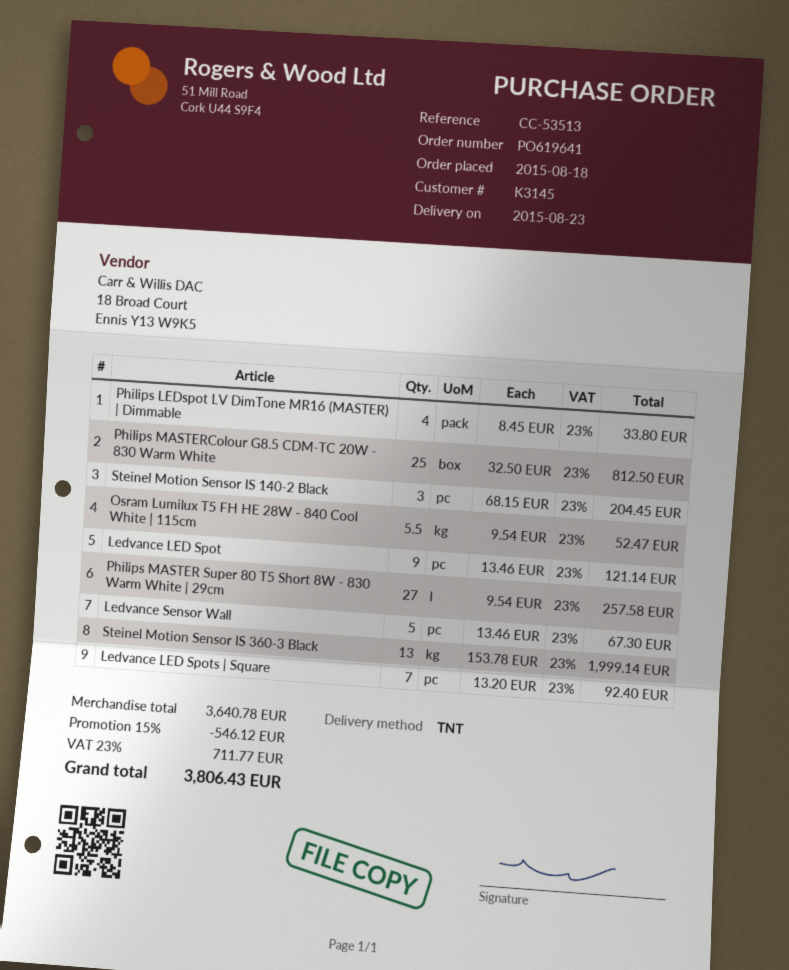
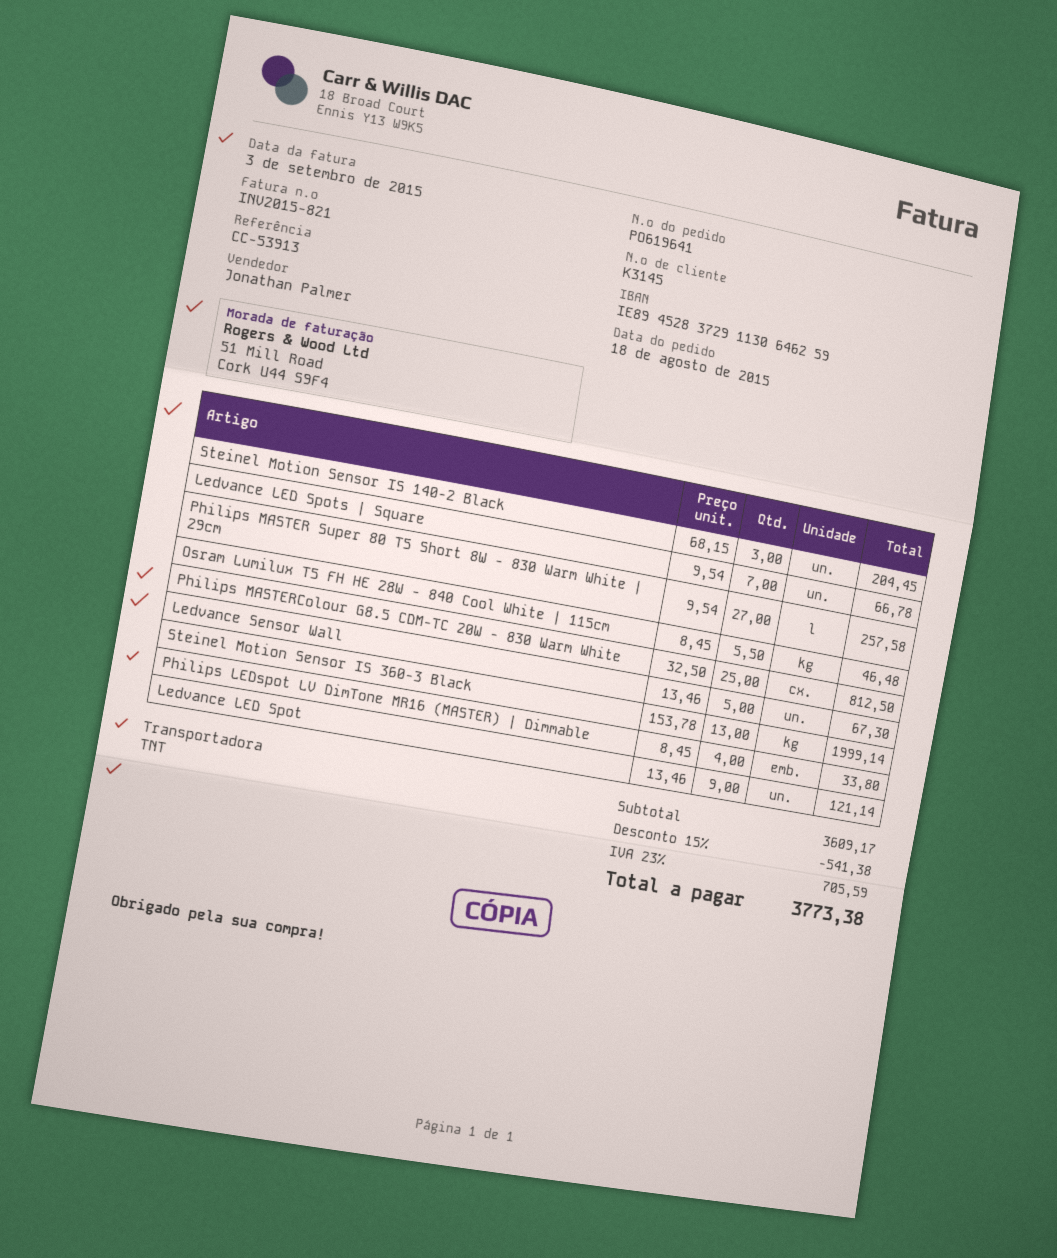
reference: CC-53513 -> CC-53913
Osram Lumilux T5 FH HE 28W - 840 Cool White | 115cm: 5.5 x 9.54 = 52.47 -> 5.5 x 8.45 = 46.48
Ledvance LED Spots | Square: 7 x 13.20 = 92.40 -> 7 x 9.54 = 66.78
subtotal: 3640.78 -> 3609.17
discount: 15% = 546.12 -> 15% = 541.38
tax: 23% = 711.77 -> 23% = 705.59
total: 3806.43 -> 3773.38

